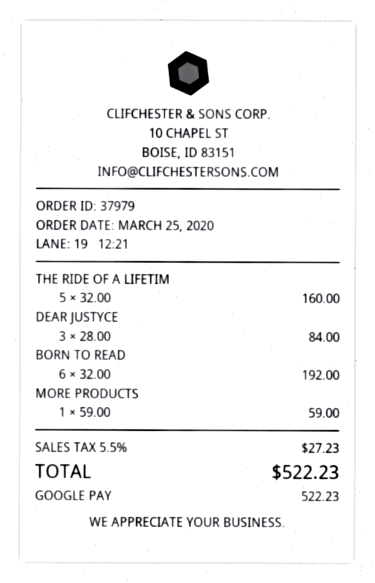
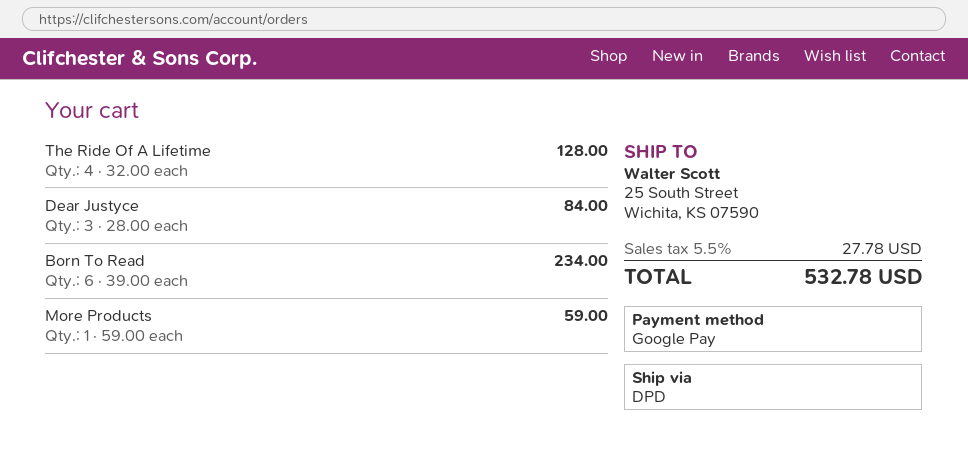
THE RIDE OF A LIFETIM: 5 x 32.00 = 160.00 -> 4 x 32.00 = 128.00
BORN TO READ: 6 x 32.00 = 192.00 -> 6 x 39.00 = 234.00
tax: 5.5% = 27.23 -> 5.5% = 27.78
total: 522.23 -> 532.78

